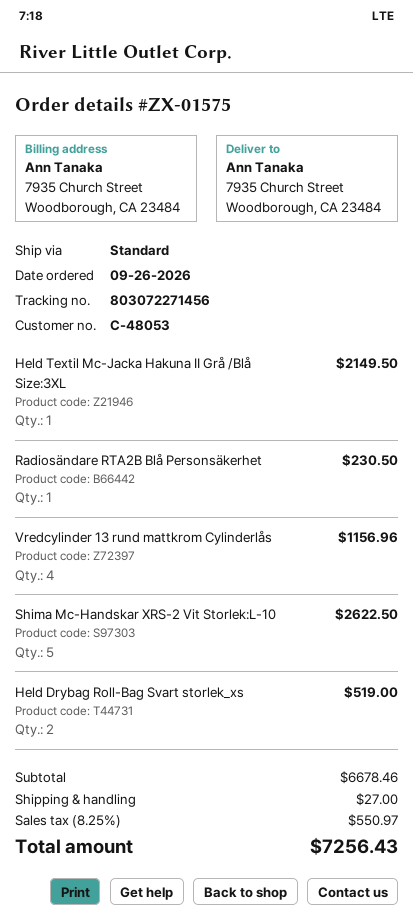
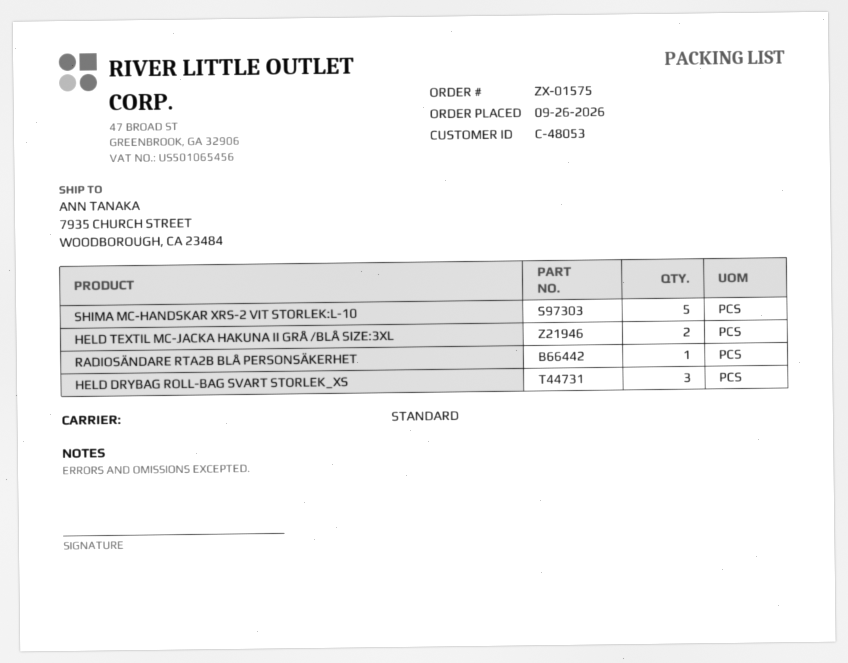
Held Textil Mc-Jacka Hakuna II Grå /Blå Size:3XL: 1 -> 2
Vredcylinder 13 rund mattkrom Cylinderlås: 4 -> none
Held Drybag Roll-Bag Svart storlek_xs: 2 -> 3

